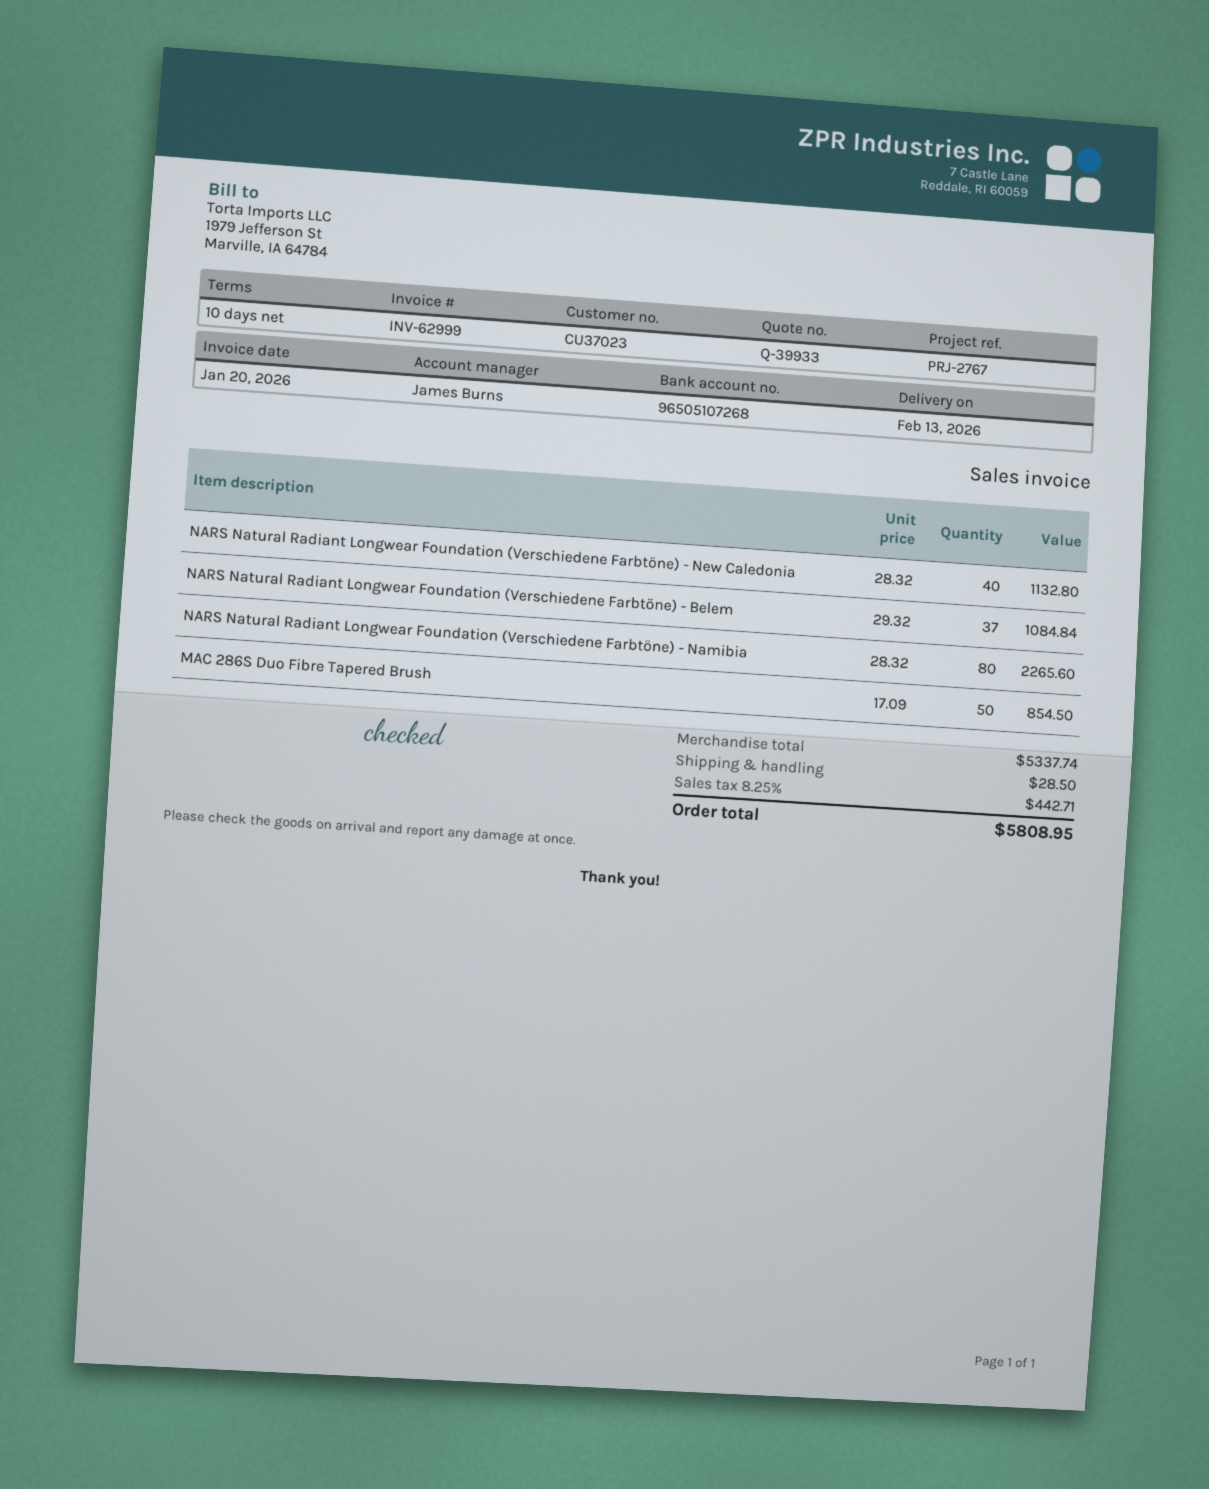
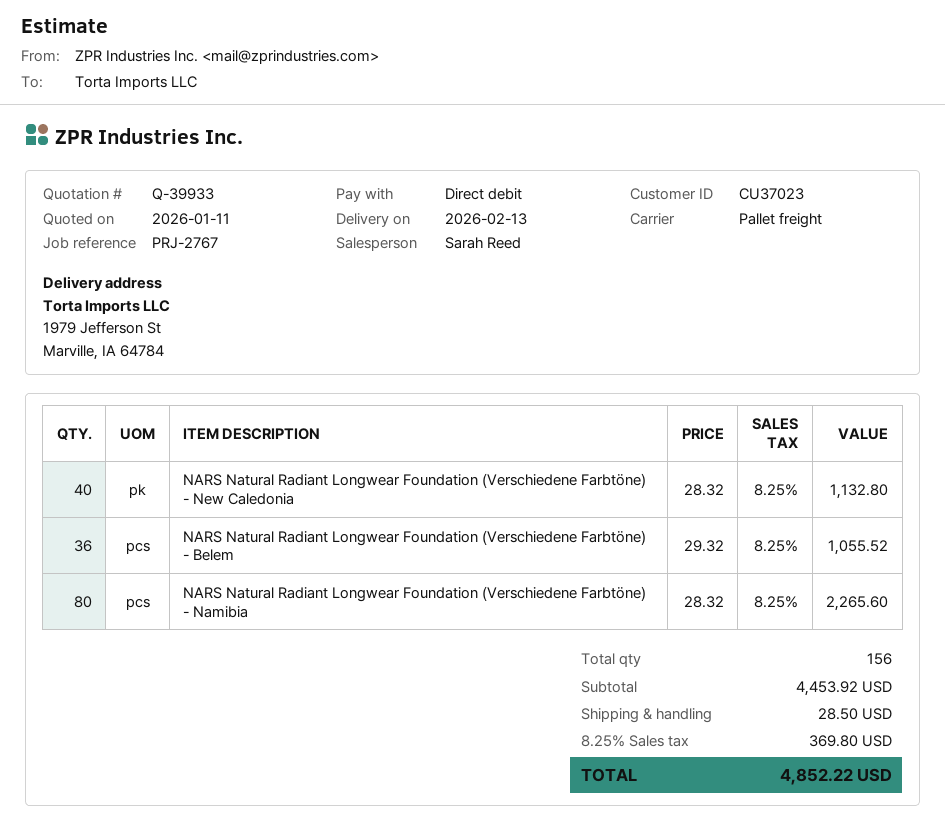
sales rep: James Burns -> Sarah Reed
NARS Natural Radiant Longwear Foundation (Verschiedene Farbtöne) - Belem: 37 x 29.32 = 1084.84 -> 36 x 29.32 = 1055.52
MAC 286S Duo Fibre Tapered Brush: 50 x 17.09 = 854.50 -> none
subtotal: 5337.74 -> 4453.92
tax: 8.25% = 442.71 -> 8.25% = 369.80
total: 5808.95 -> 4852.22

